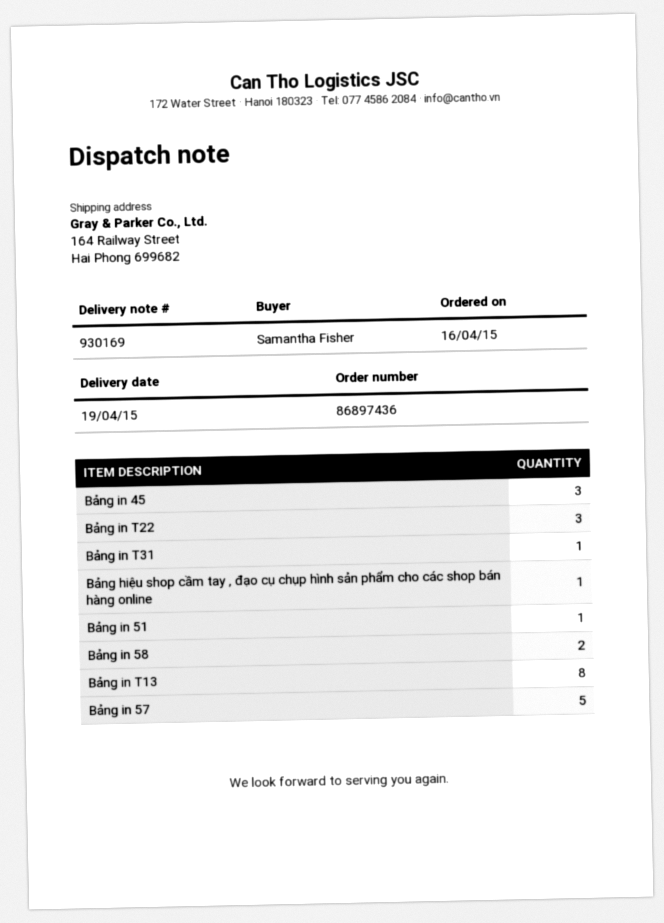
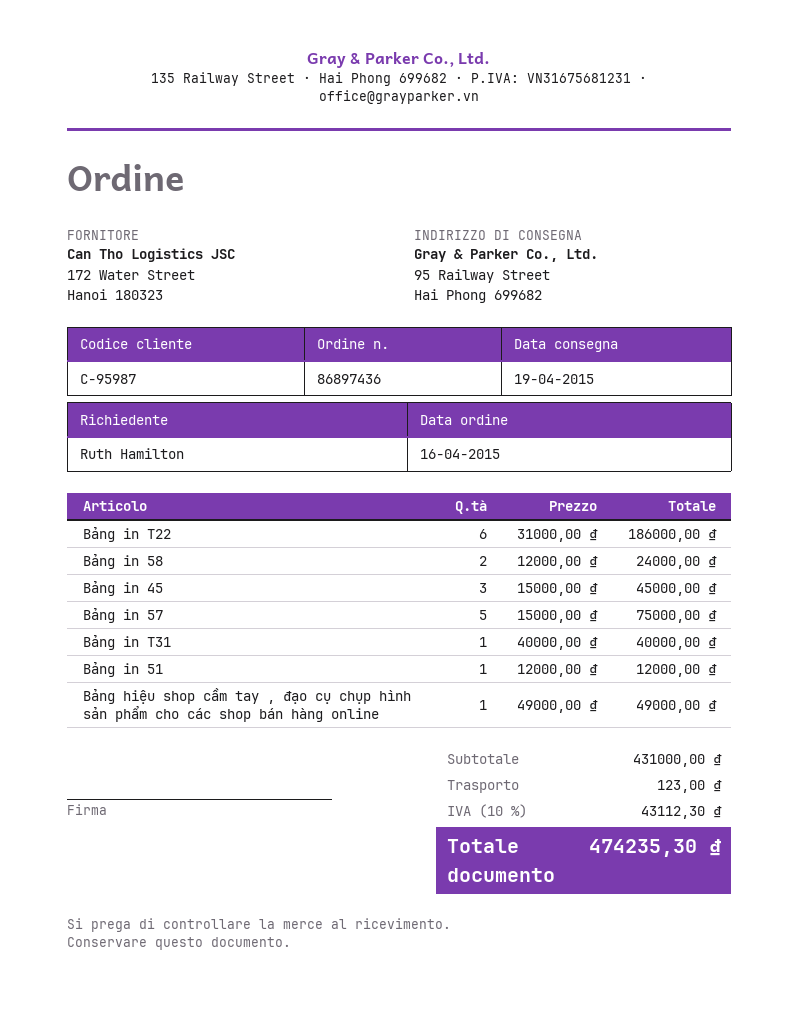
ordered by: Samantha Fisher -> Ruth Hamilton
ship to: 164 Railway Street, Hai Phong 699682 -> 95 Railway Street, Hai Phong 699682
Bảng in T22: 3 -> 6
Bảng in T13: 8 -> none

